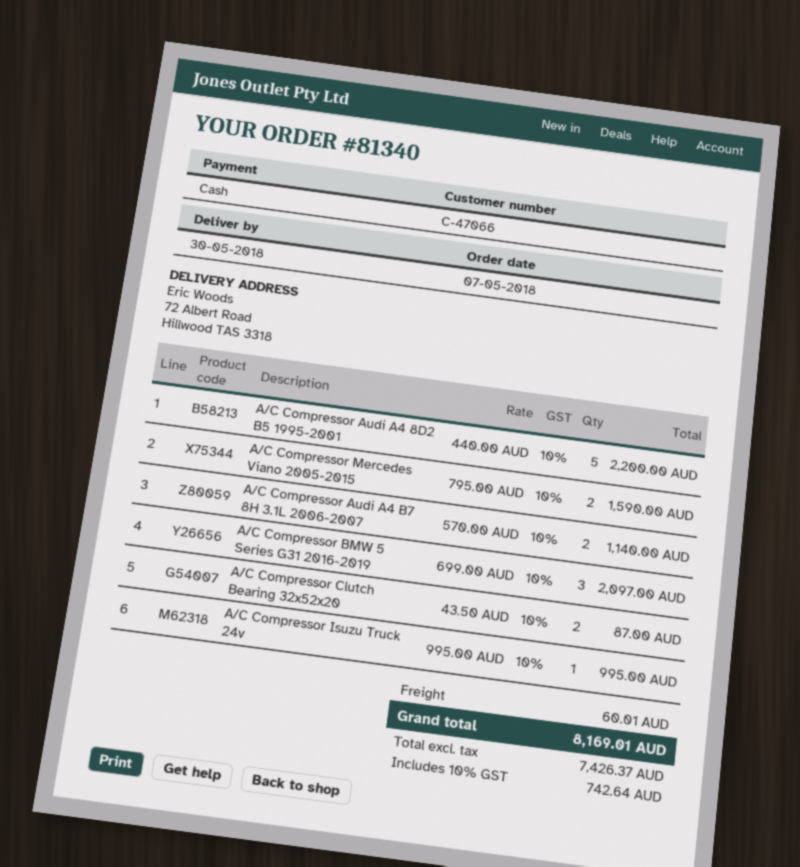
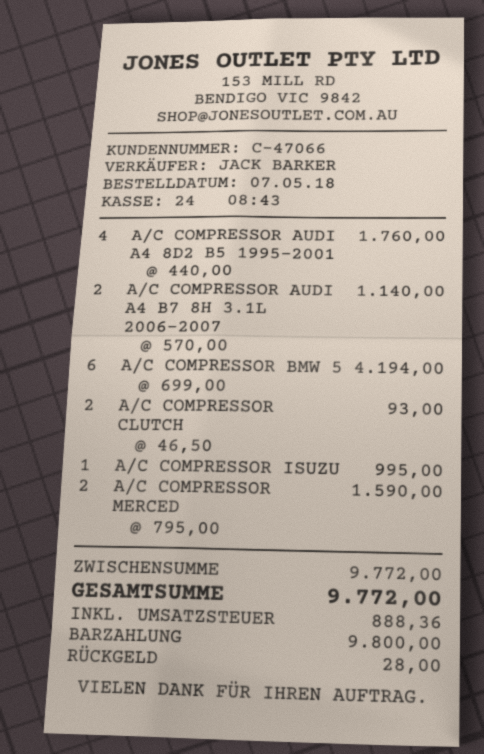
A/C Compressor Audi A4 8D2 B5 1995-2001: 5 x 440.00 = 2200.00 -> 4 x 440.00 = 1760.00
A/C Compressor BMW 5 Series G31 2016-2019: 3 x 699.00 = 2097.00 -> 6 x 699.00 = 4194.00
A/C Compressor Clutch Bearing 32x52x20: 2 x 43.50 = 87.00 -> 2 x 46.50 = 93.00
shipping: 60.01 -> none
tax: 742.64 -> 888.36
total: 8169.01 -> 9772.00

